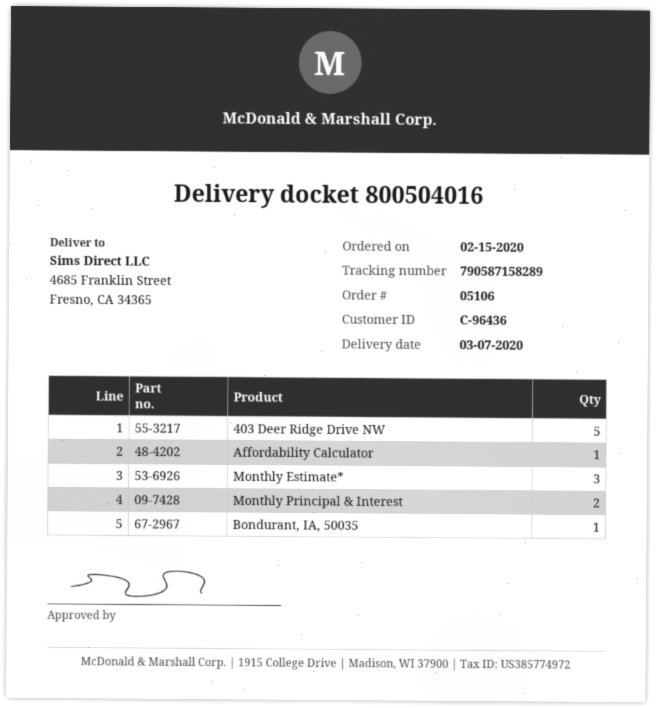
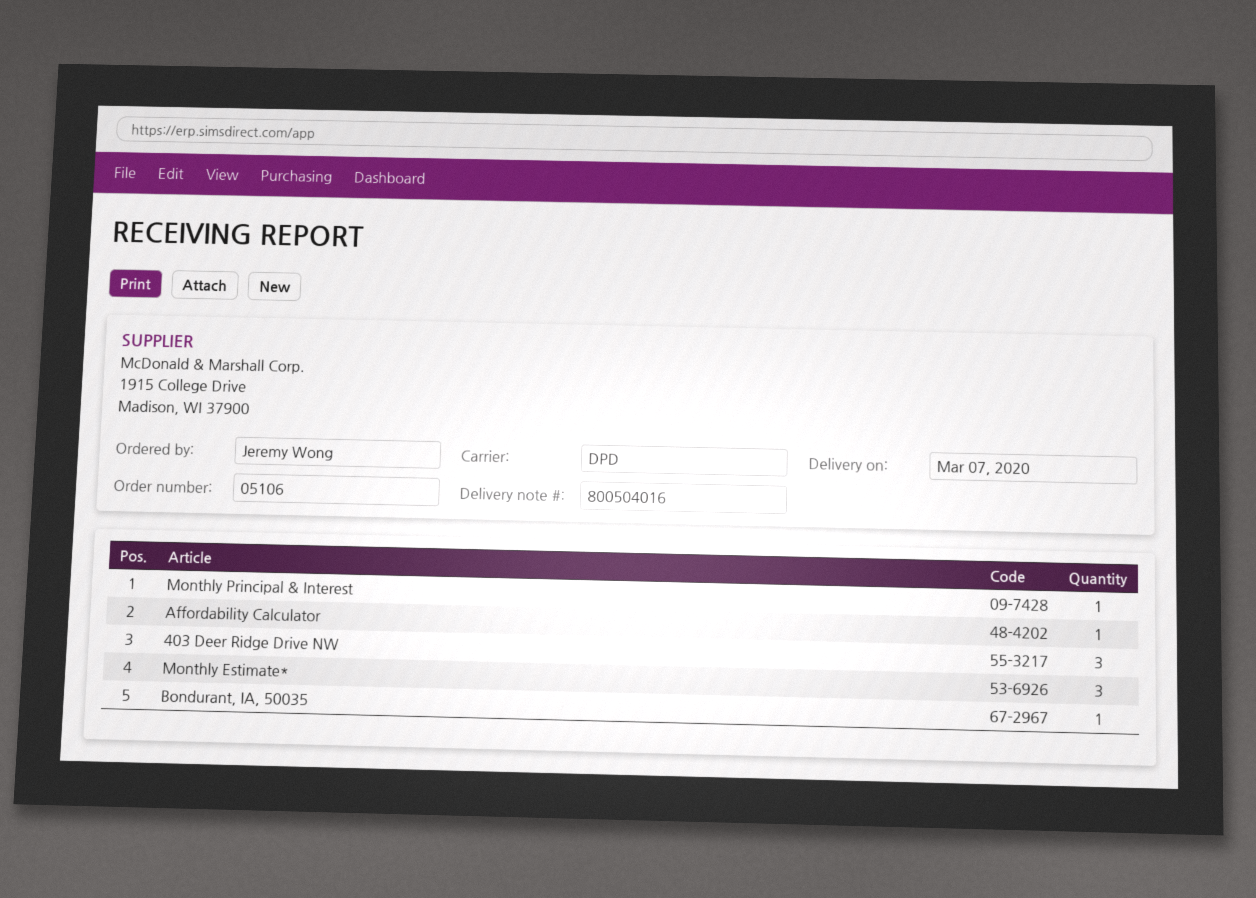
403 Deer Ridge Drive NW: 5 -> 3
Monthly Principal & Interest: 2 -> 1

